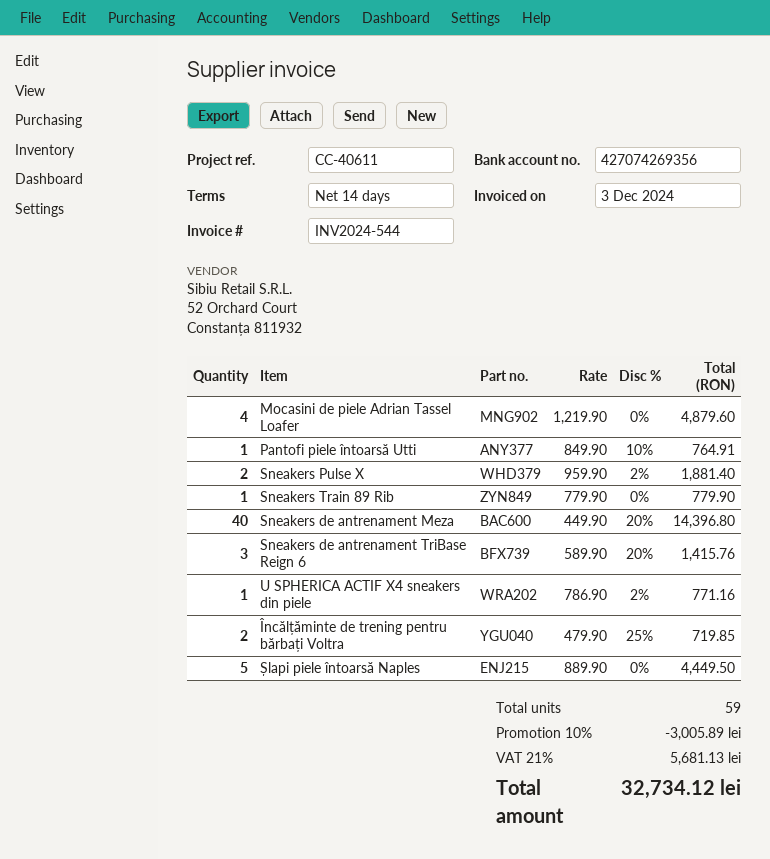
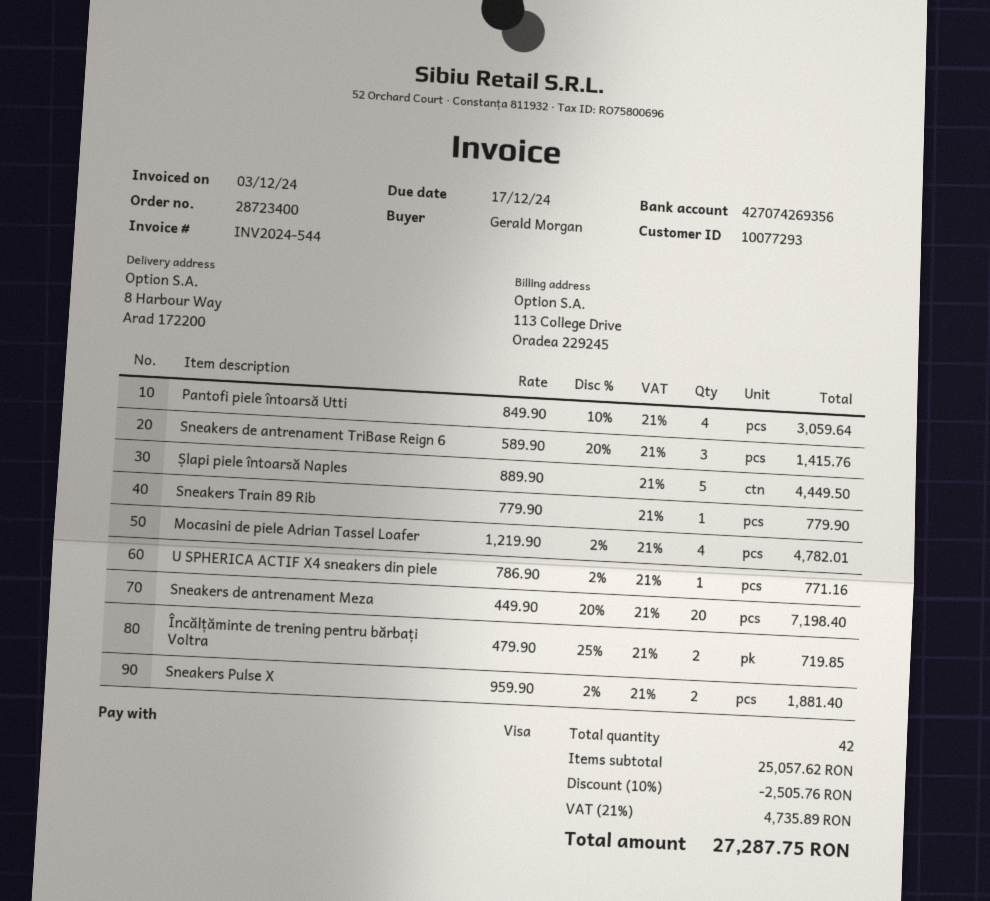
Mocasini de piele Adrian Tassel Loafer: 4 x 1219.90 = 4879.60 -> 4 x 1219.90 - 2% = 4782.01
Pantofi piele întoarsă Utti: 1 x 849.90 - 10% = 764.91 -> 4 x 849.90 - 10% = 3059.64
Sneakers de antrenament Meza: 40 x 449.90 - 20% = 14396.80 -> 20 x 449.90 - 20% = 7198.40
total quantity: 59 -> 42
discount: 10% = 3005.89 -> 10% = 2505.76
tax: 21% = 5681.13 -> 21% = 4735.89
total: 32734.12 -> 27287.75

